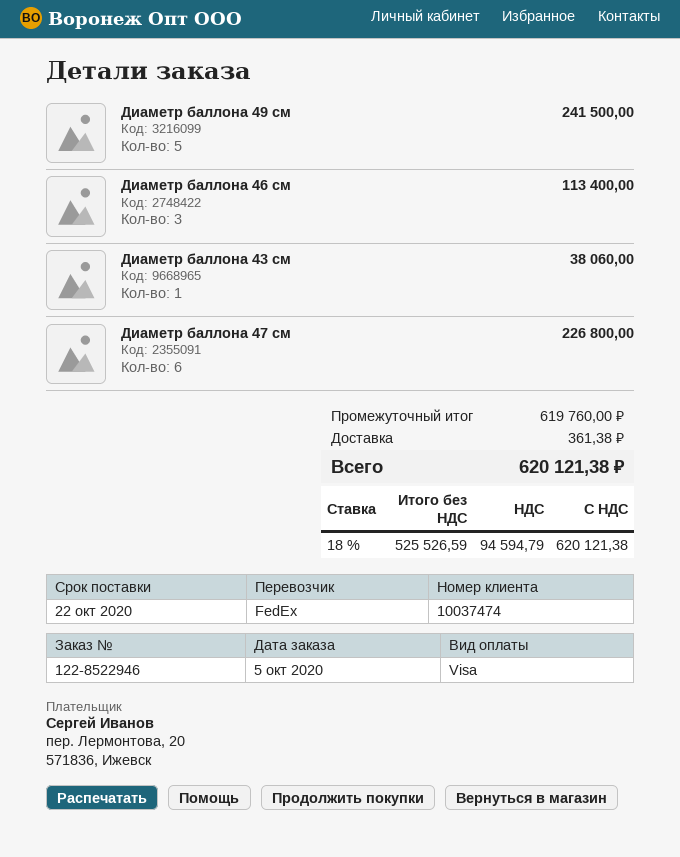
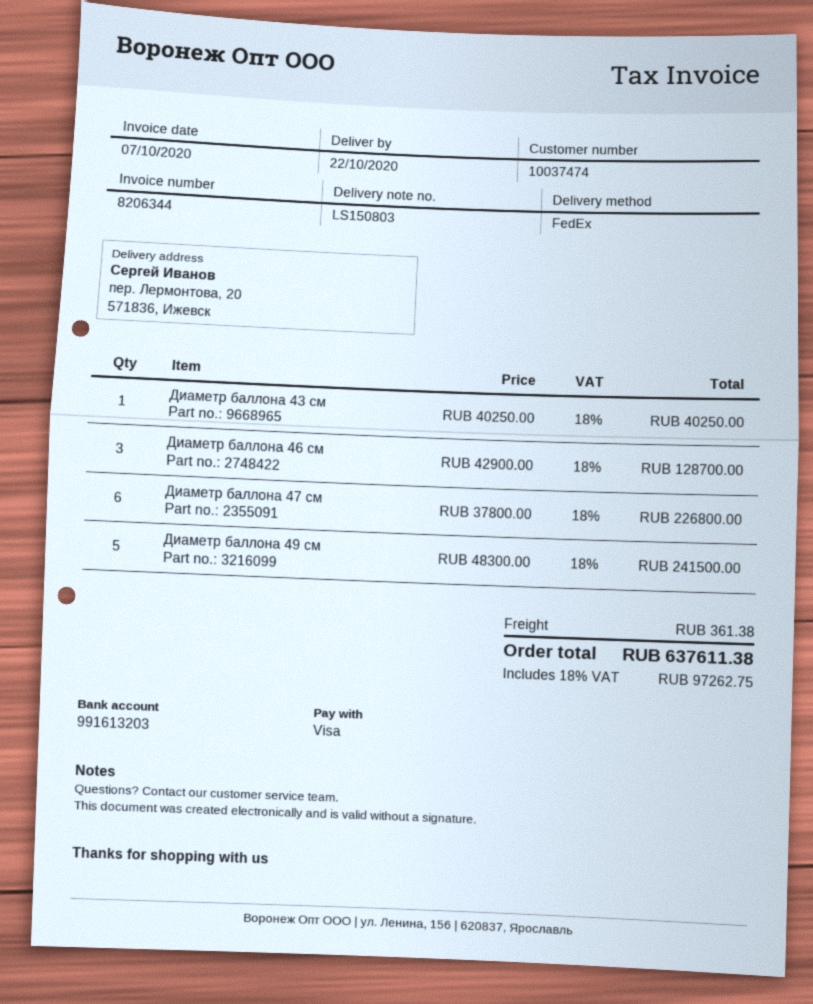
Диаметр баллона 46 см: 3 for 113400.00 -> 3 for 128700.00
Диаметр баллона 43 см: 1 for 38060.00 -> 1 for 40250.00
tax: 18% = 94594.79 -> 18% = 97262.75
total: 620121.38 -> 637611.38

